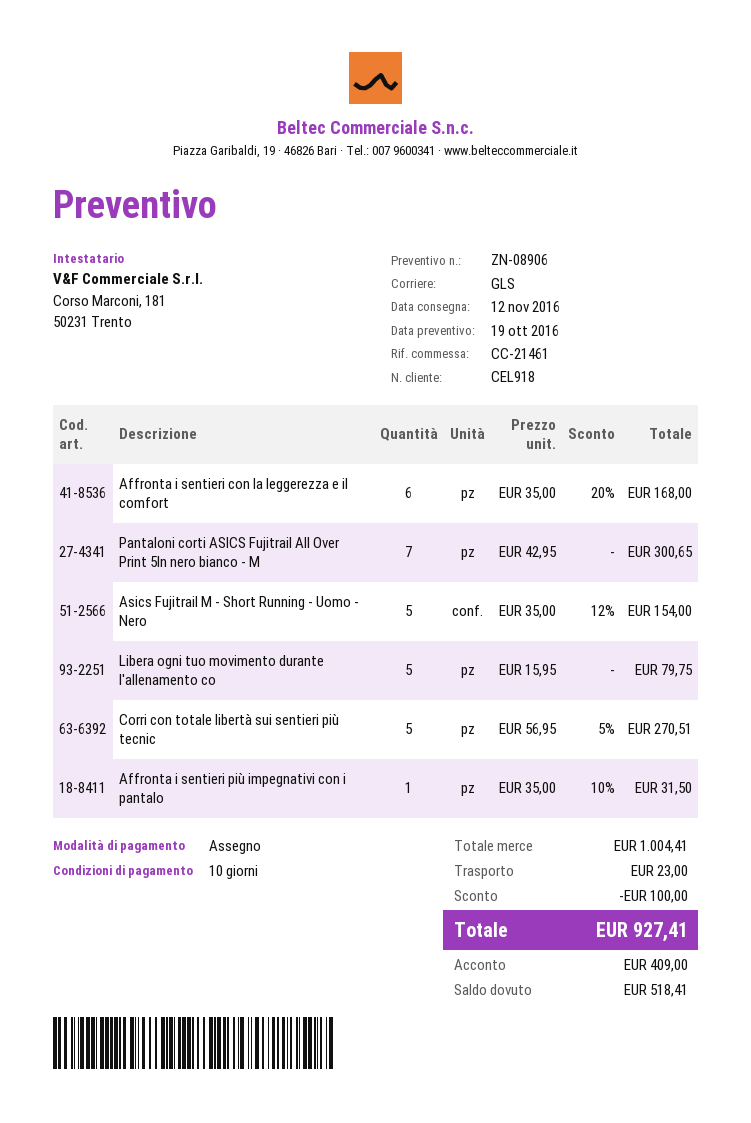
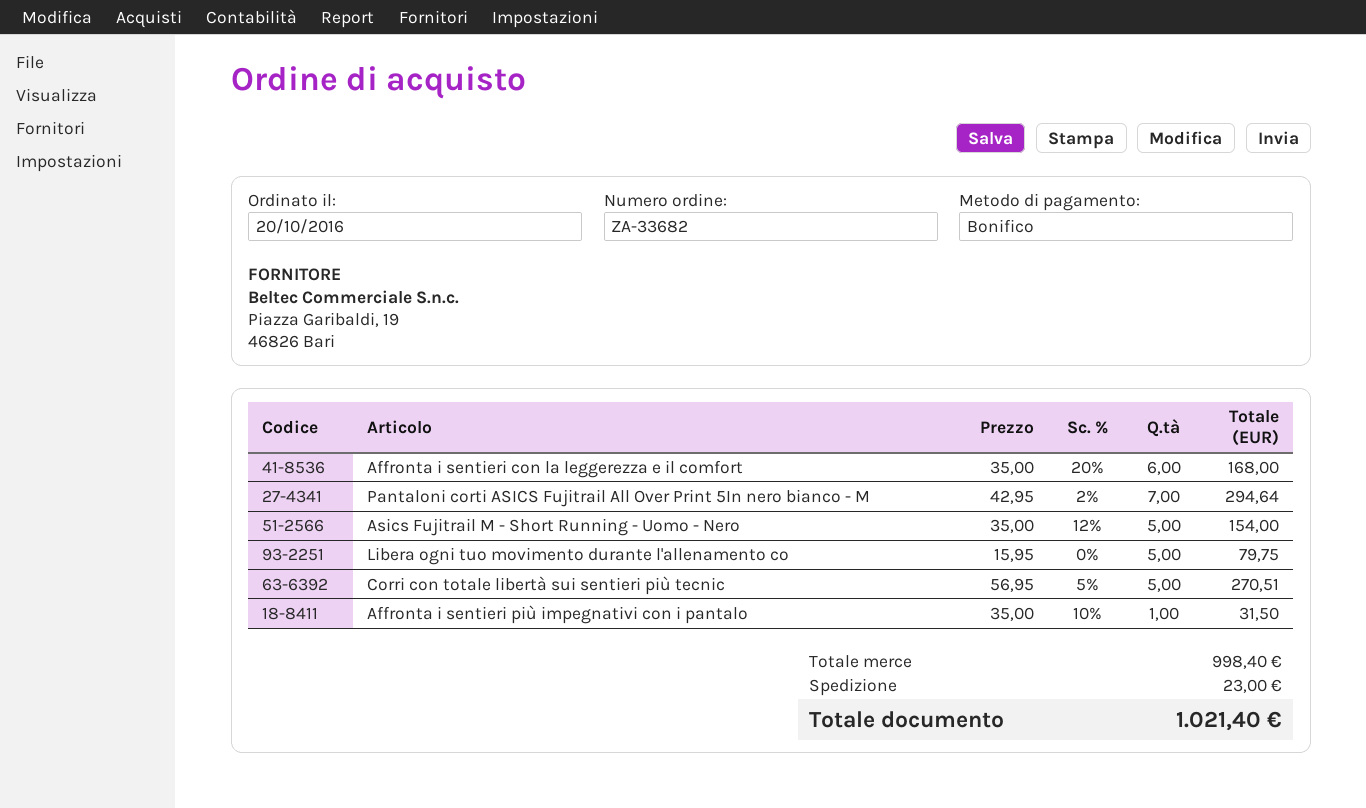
payment method: cheque -> bank transfer
Pantaloni corti ASICS Fujitrail All Over Print 5In nero bianco - M: 7 x 42.95 = 300.65 -> 7 x 42.95 - 2% = 294.64
subtotal: 1004.41 -> 998.40
discount: 100.00 -> none
total: 927.41 -> 1021.40

